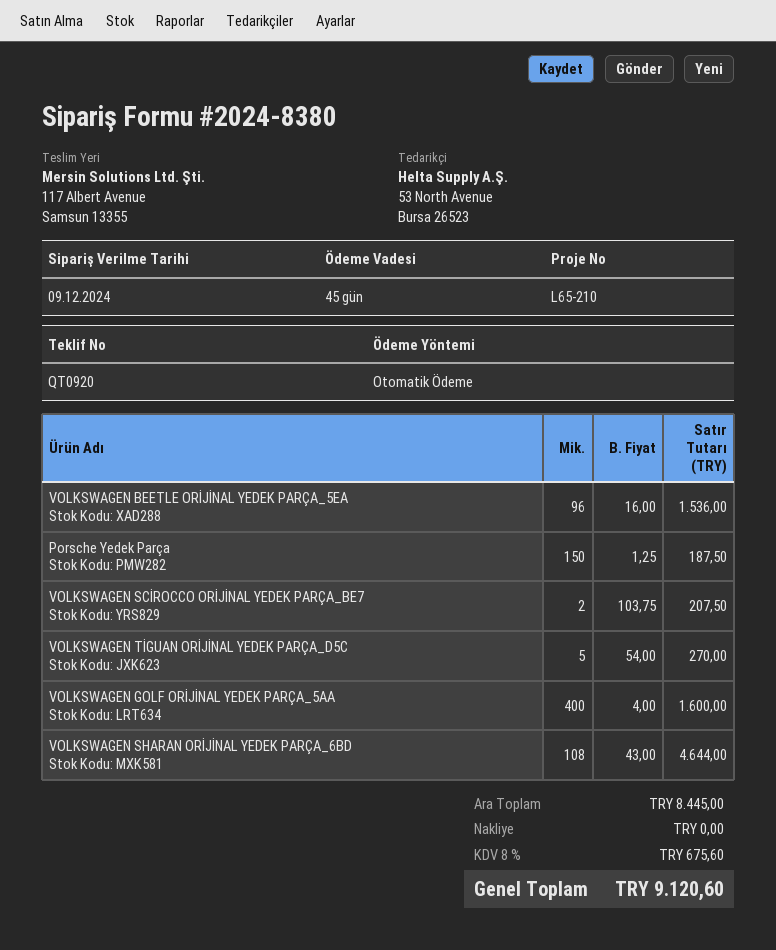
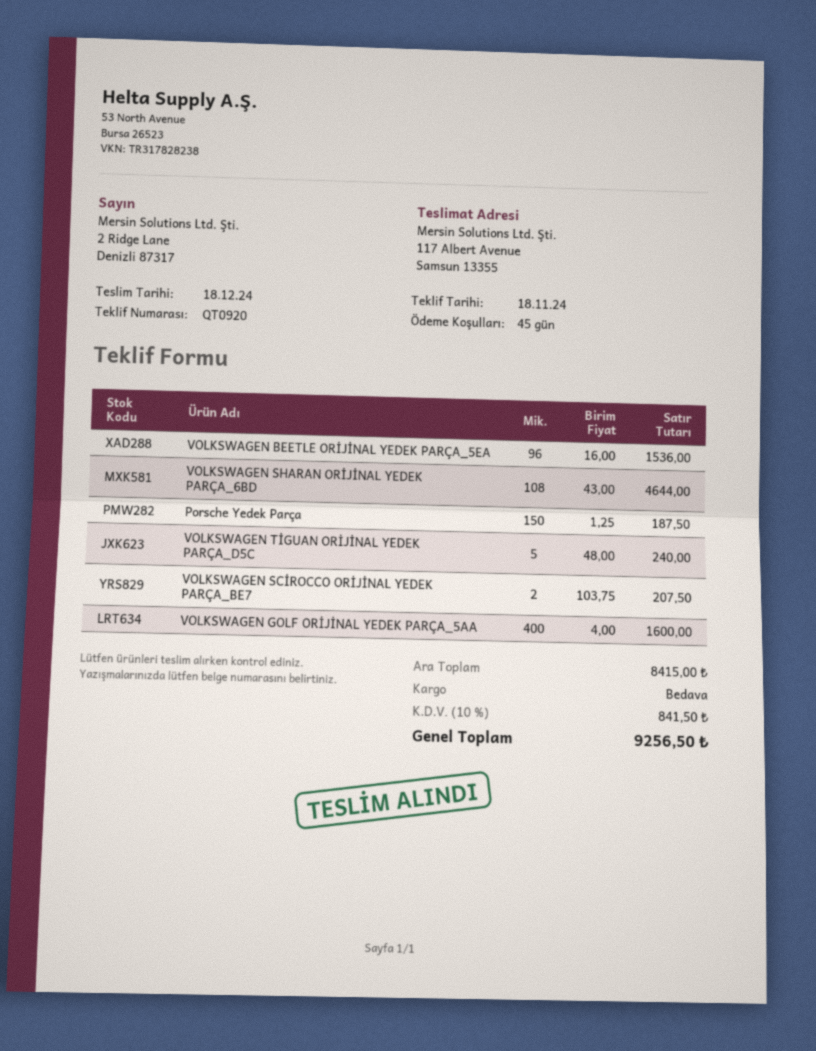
VOLKSWAGEN TİGUAN ORİJİNAL YEDEK PARÇA_D5C: 5 x 54.00 = 270.00 -> 5 x 48.00 = 240.00
subtotal: 8445.00 -> 8415.00
tax: 8% = 675.60 -> 10% = 841.50
total: 9120.60 -> 9256.50

